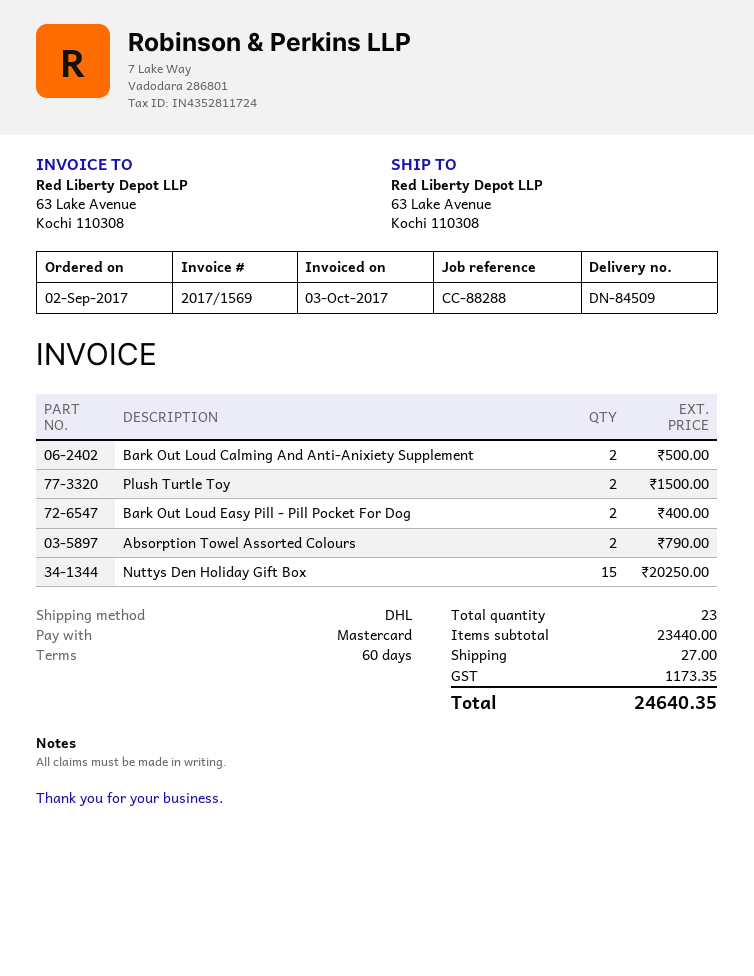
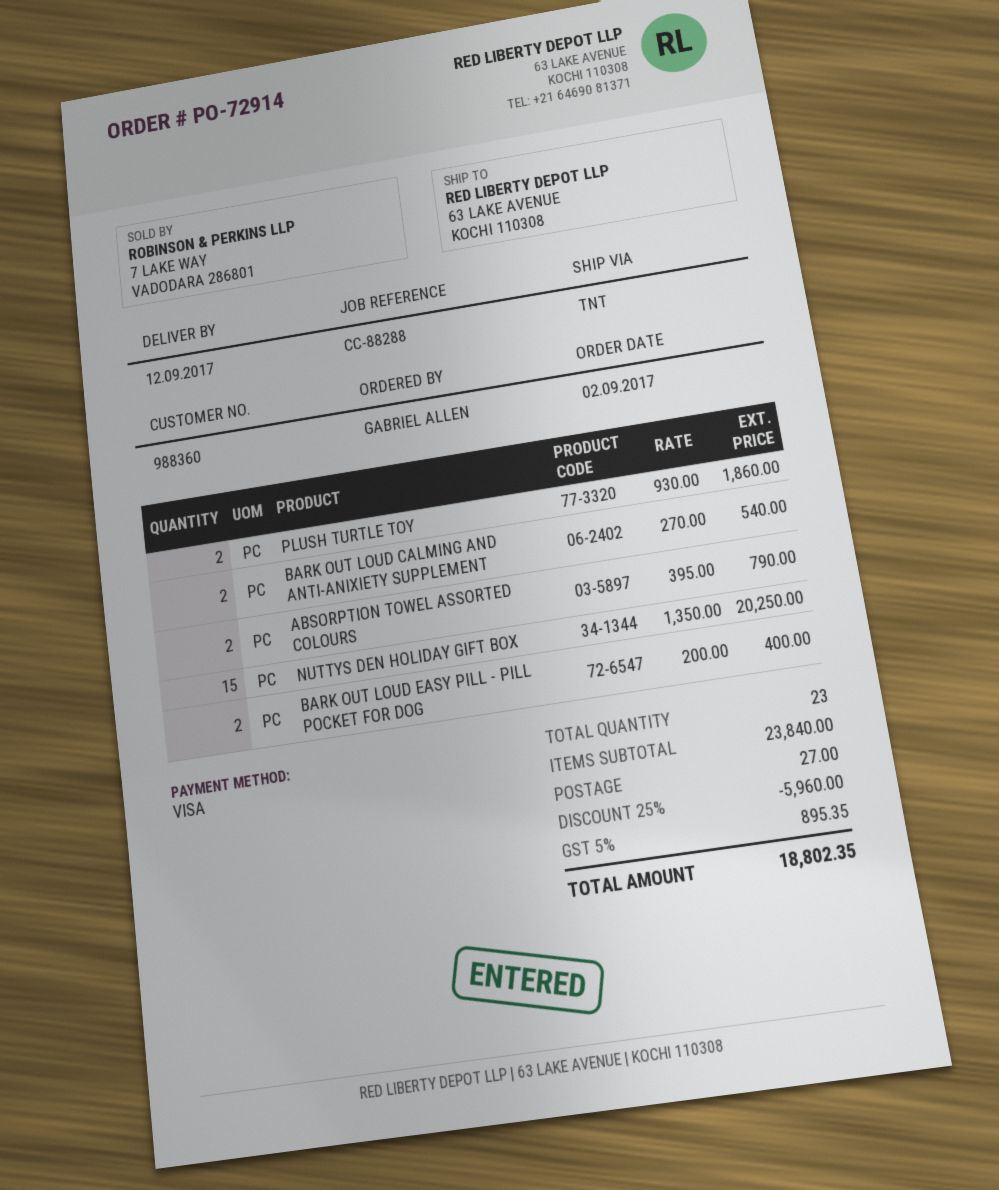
payment method: Mastercard -> Visa
shipping method: DHL -> TNT
Bark Out Loud Calming And Anti-Anixiety Supplement: 2 for 500.00 -> 2 for 540.00
Plush Turtle Toy: 2 for 1500.00 -> 2 for 1860.00
subtotal: 23440.00 -> 23840.00
discount: none -> 25% = 5960.00
tax: 1173.35 -> 895.35
total: 24640.35 -> 18802.35

